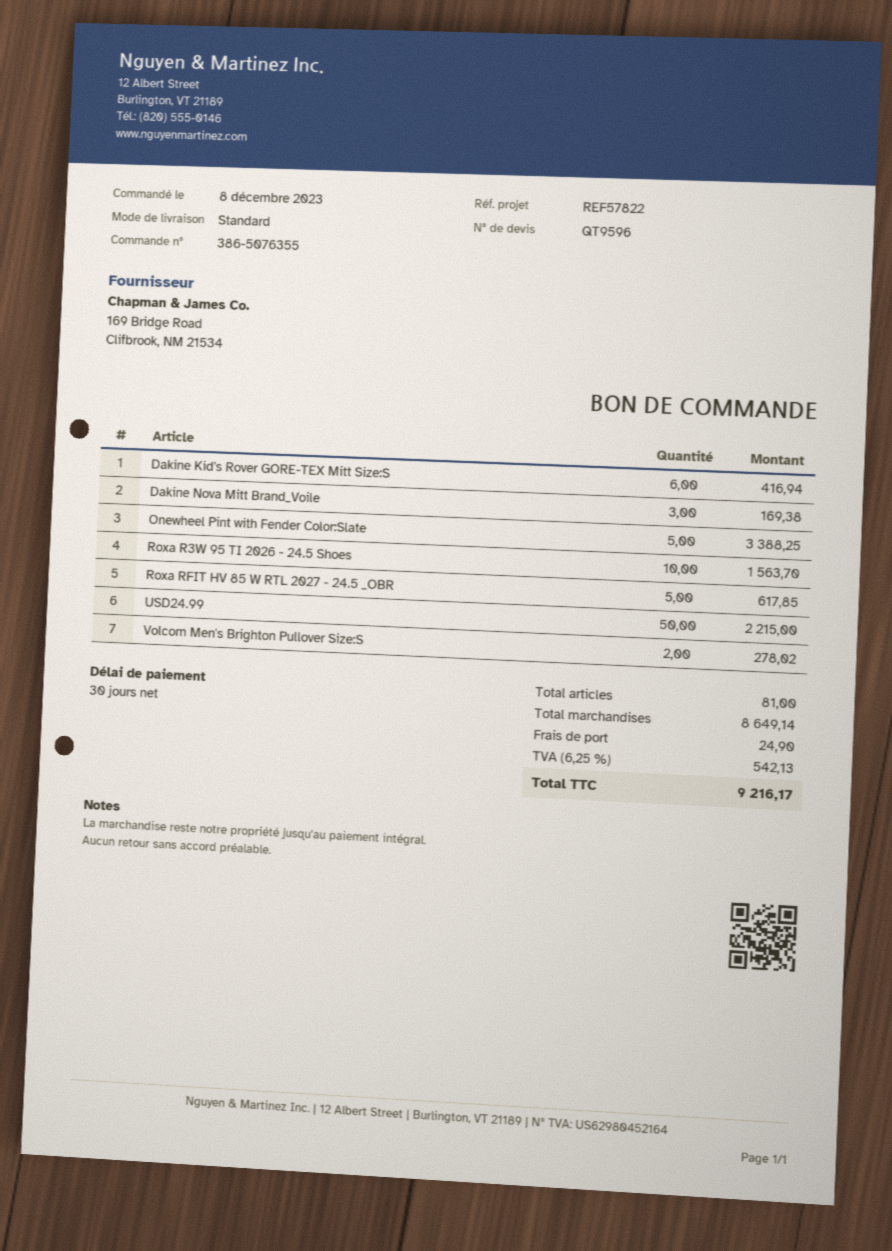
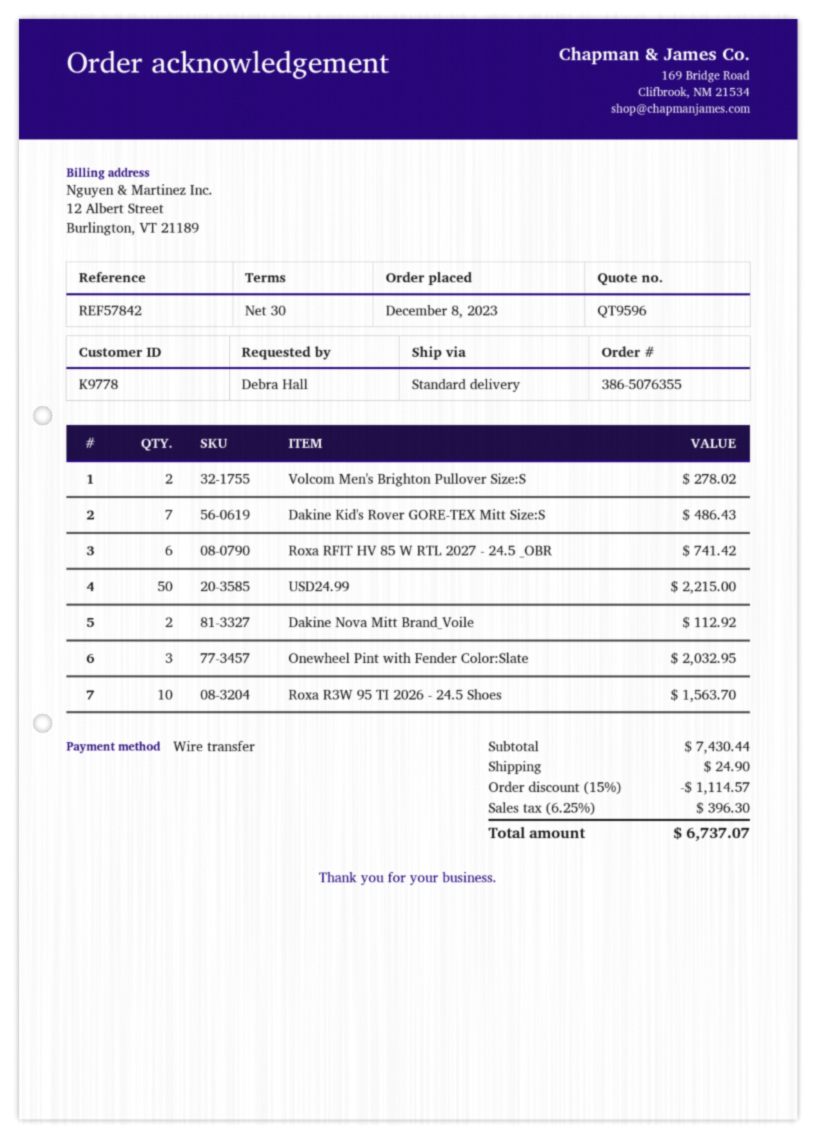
reference: REF57822 -> REF57842
Dakine Kid's Rover GORE-TEX Mitt Size:S: 6 for 416.94 -> 7 for 486.43
Dakine Nova Mitt Brand_Voile: 3 for 169.38 -> 2 for 112.92
Onewheel Pint with Fender Color:Slate: 5 for 3388.25 -> 3 for 2032.95
Roxa RFIT HV 85 W RTL 2027 - 24.5 _OBR: 5 for 617.85 -> 6 for 741.42
subtotal: 8649.14 -> 7430.44
discount: none -> 15% = 1114.57
tax: 6.25% = 542.13 -> 6.25% = 396.30
total: 9216.17 -> 6737.07

